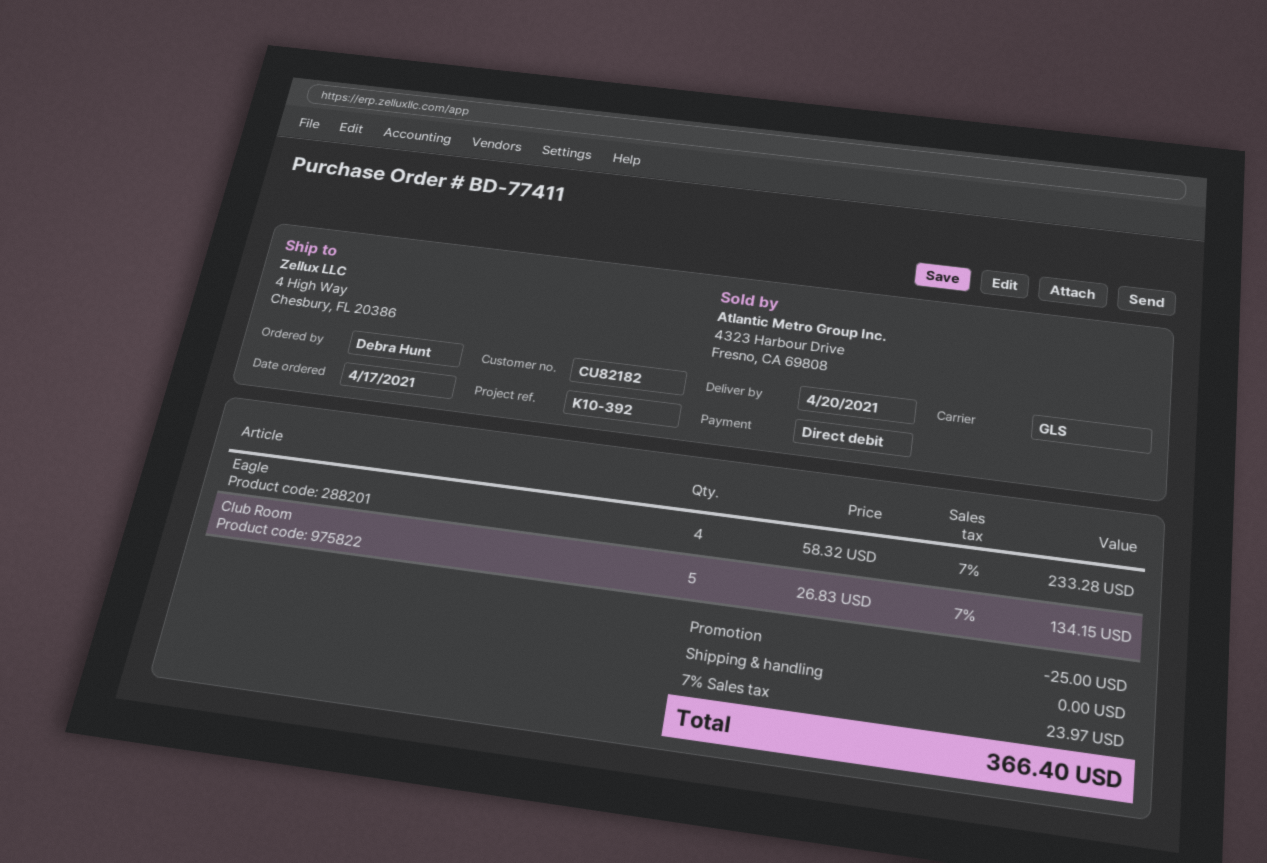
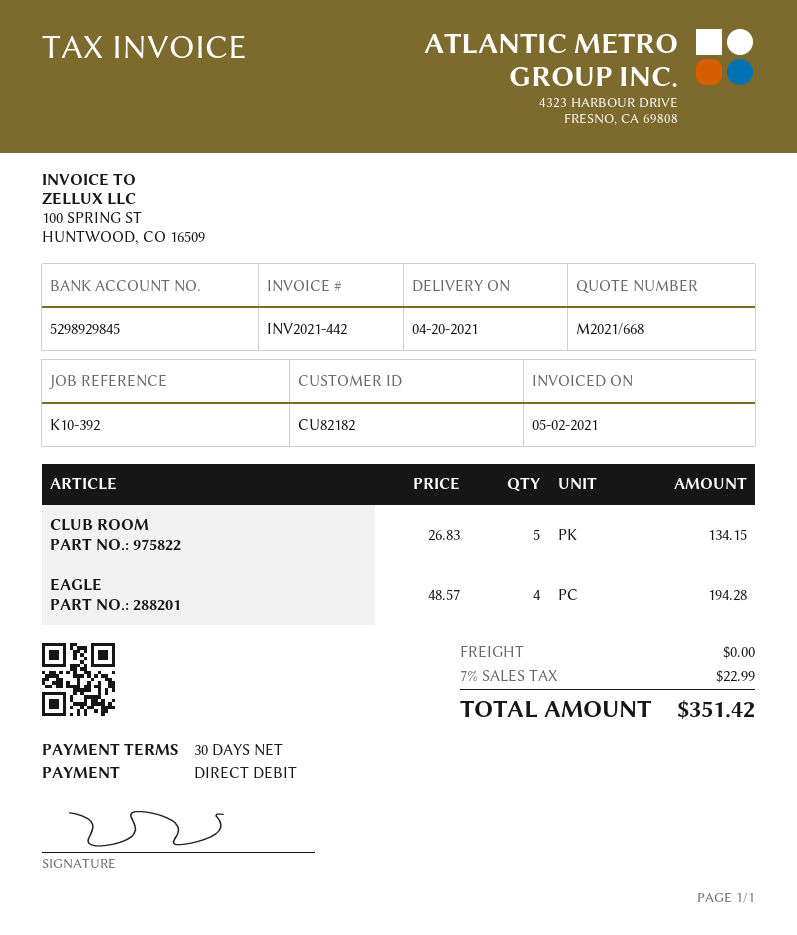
Eagle: 4 x 58.32 = 233.28 -> 4 x 48.57 = 194.28
discount: 25.00 -> none
tax: 7% = 23.97 -> 7% = 22.99
total: 366.40 -> 351.42

